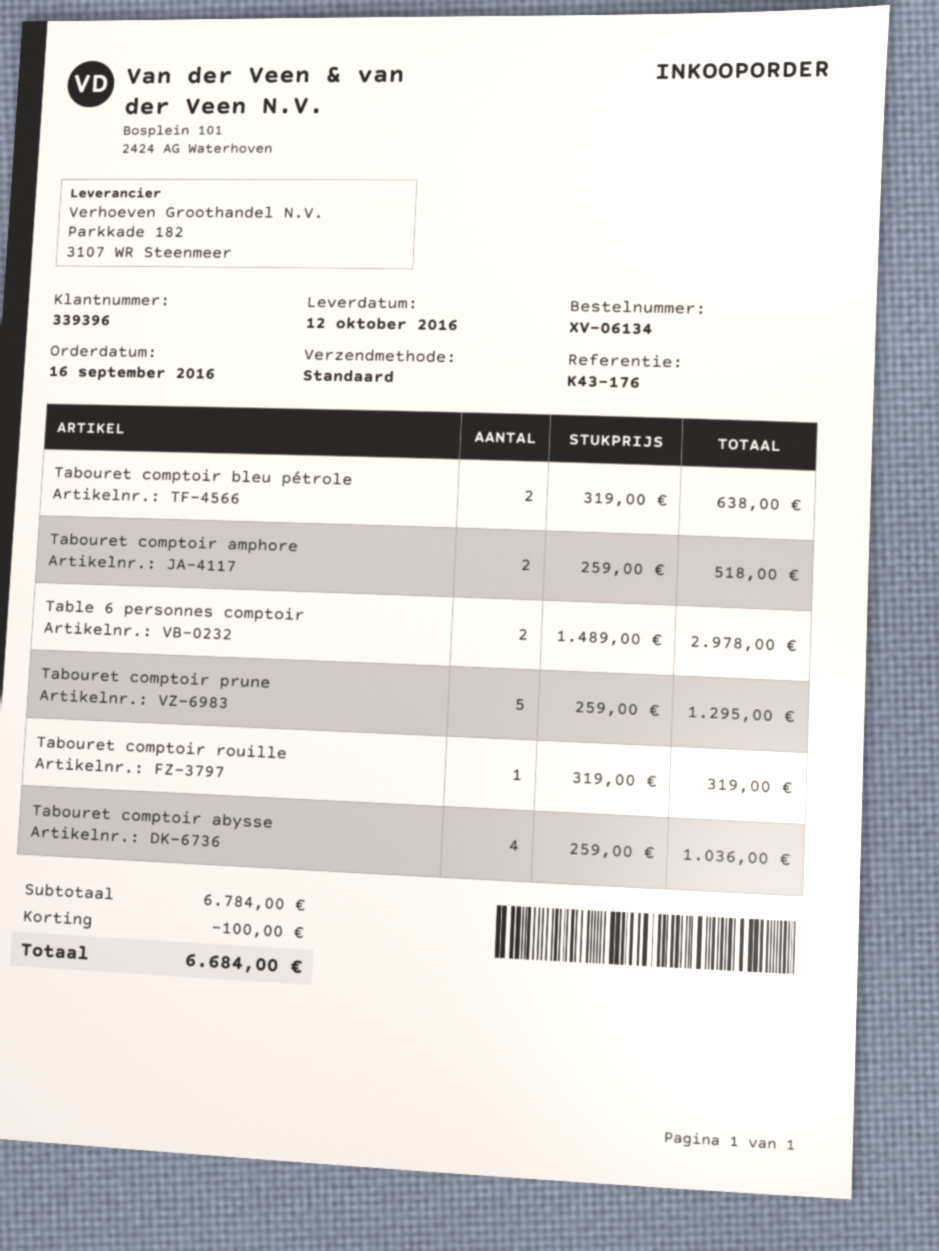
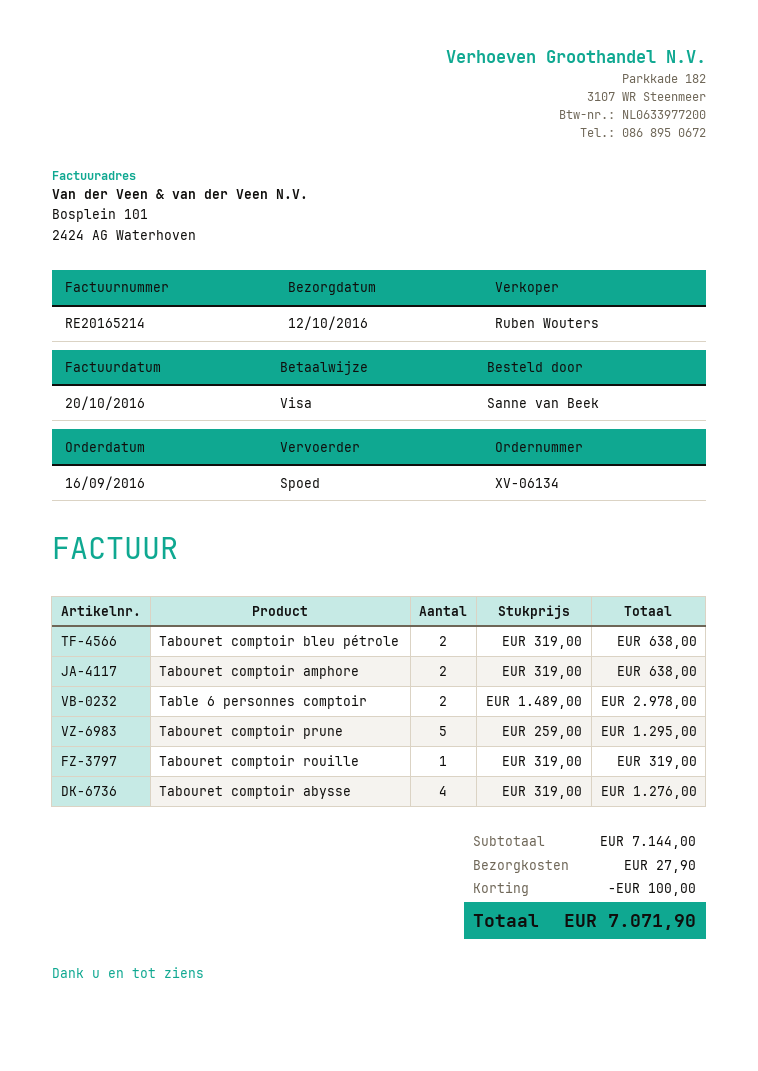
shipping method: standard -> express
Tabouret comptoir amphore: 2 x 259.00 = 518.00 -> 2 x 319.00 = 638.00
Tabouret comptoir abysse: 4 x 259.00 = 1036.00 -> 4 x 319.00 = 1276.00
subtotal: 6784.00 -> 7144.00
shipping: none -> 27.90
total: 6684.00 -> 7071.90

